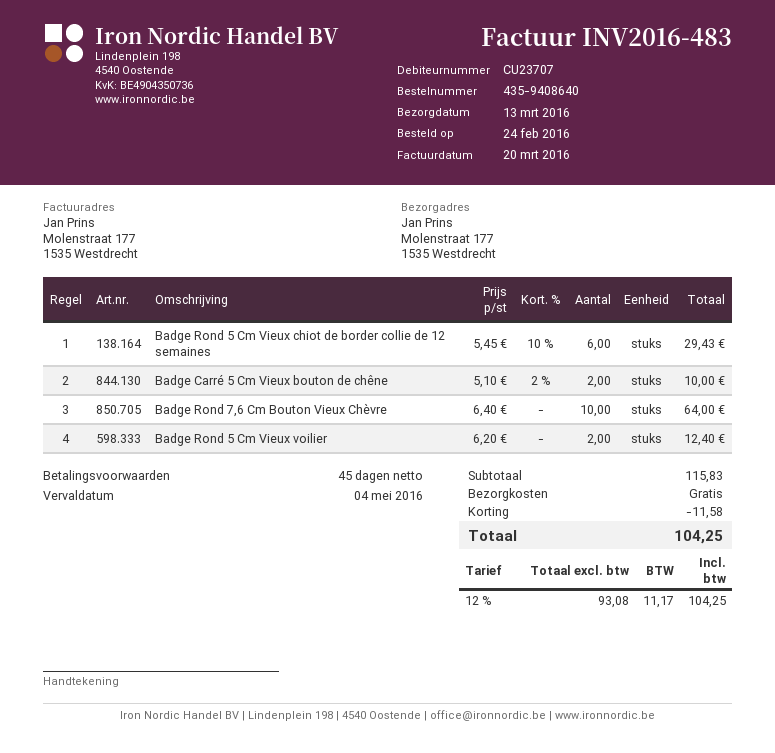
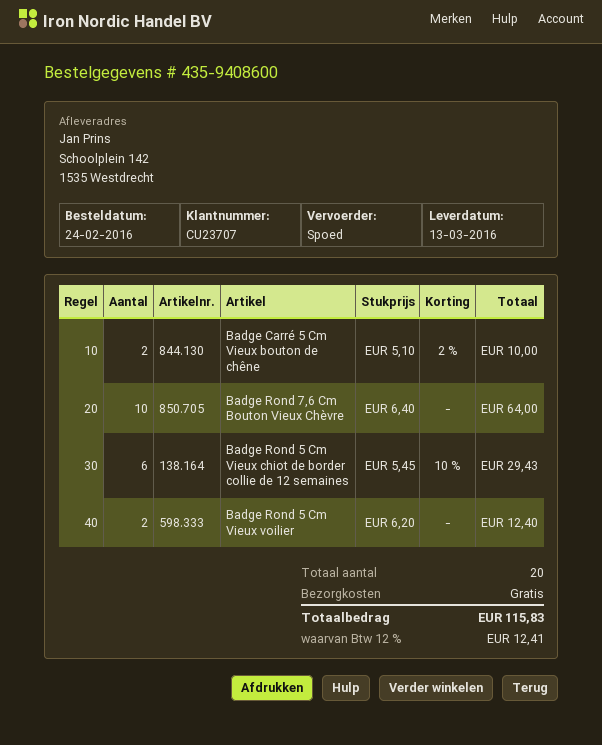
order number: 435-9408640 -> 435-9408600
ship to: Molenstraat 177, 1535 Westdrecht -> Schoolplein 142, 1535 Westdrecht
discount: 11.58 -> none
tax: 12% = 11.17 -> 12% = 12.41
total: 104.25 -> 115.83

